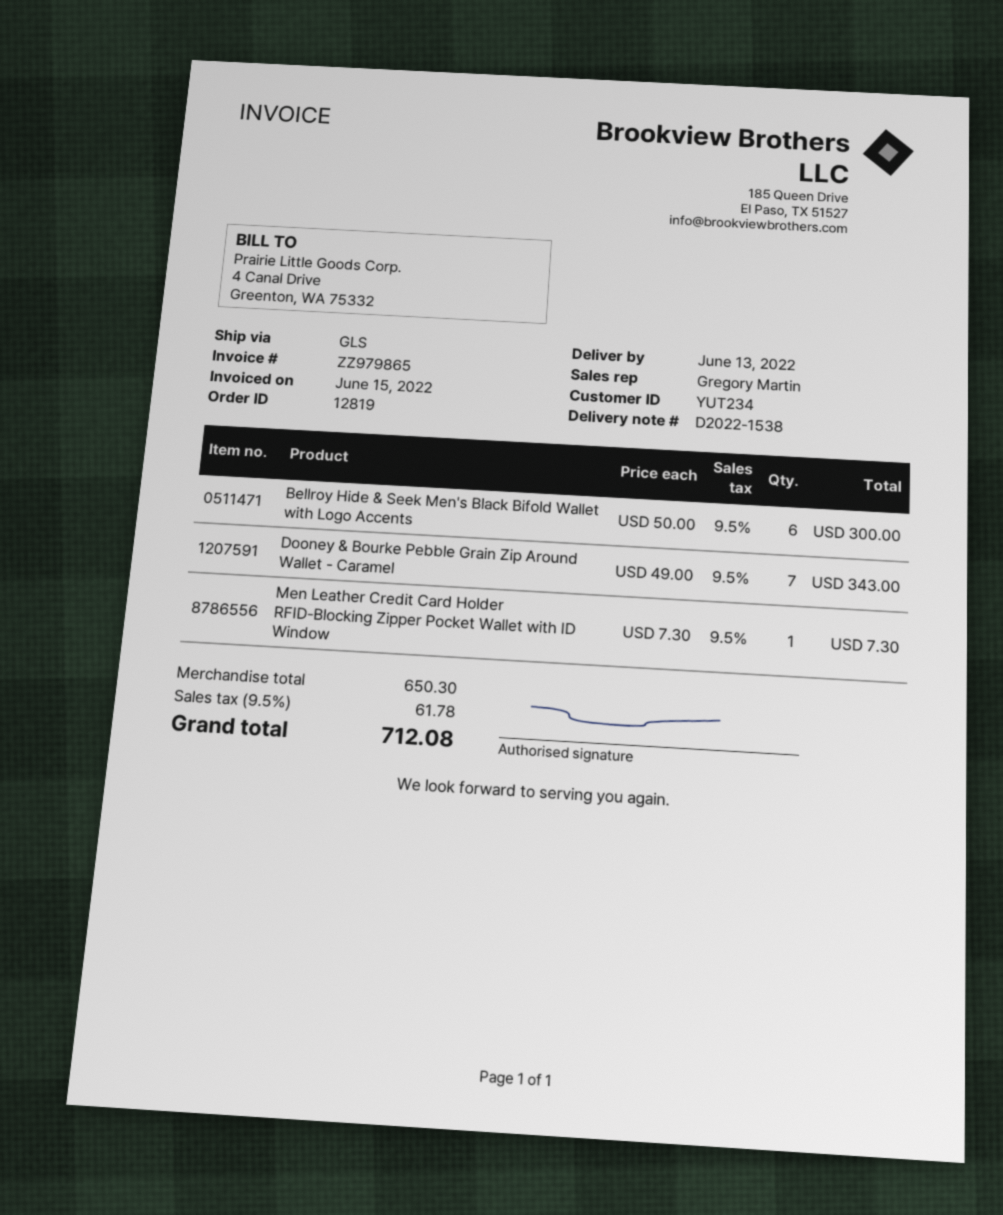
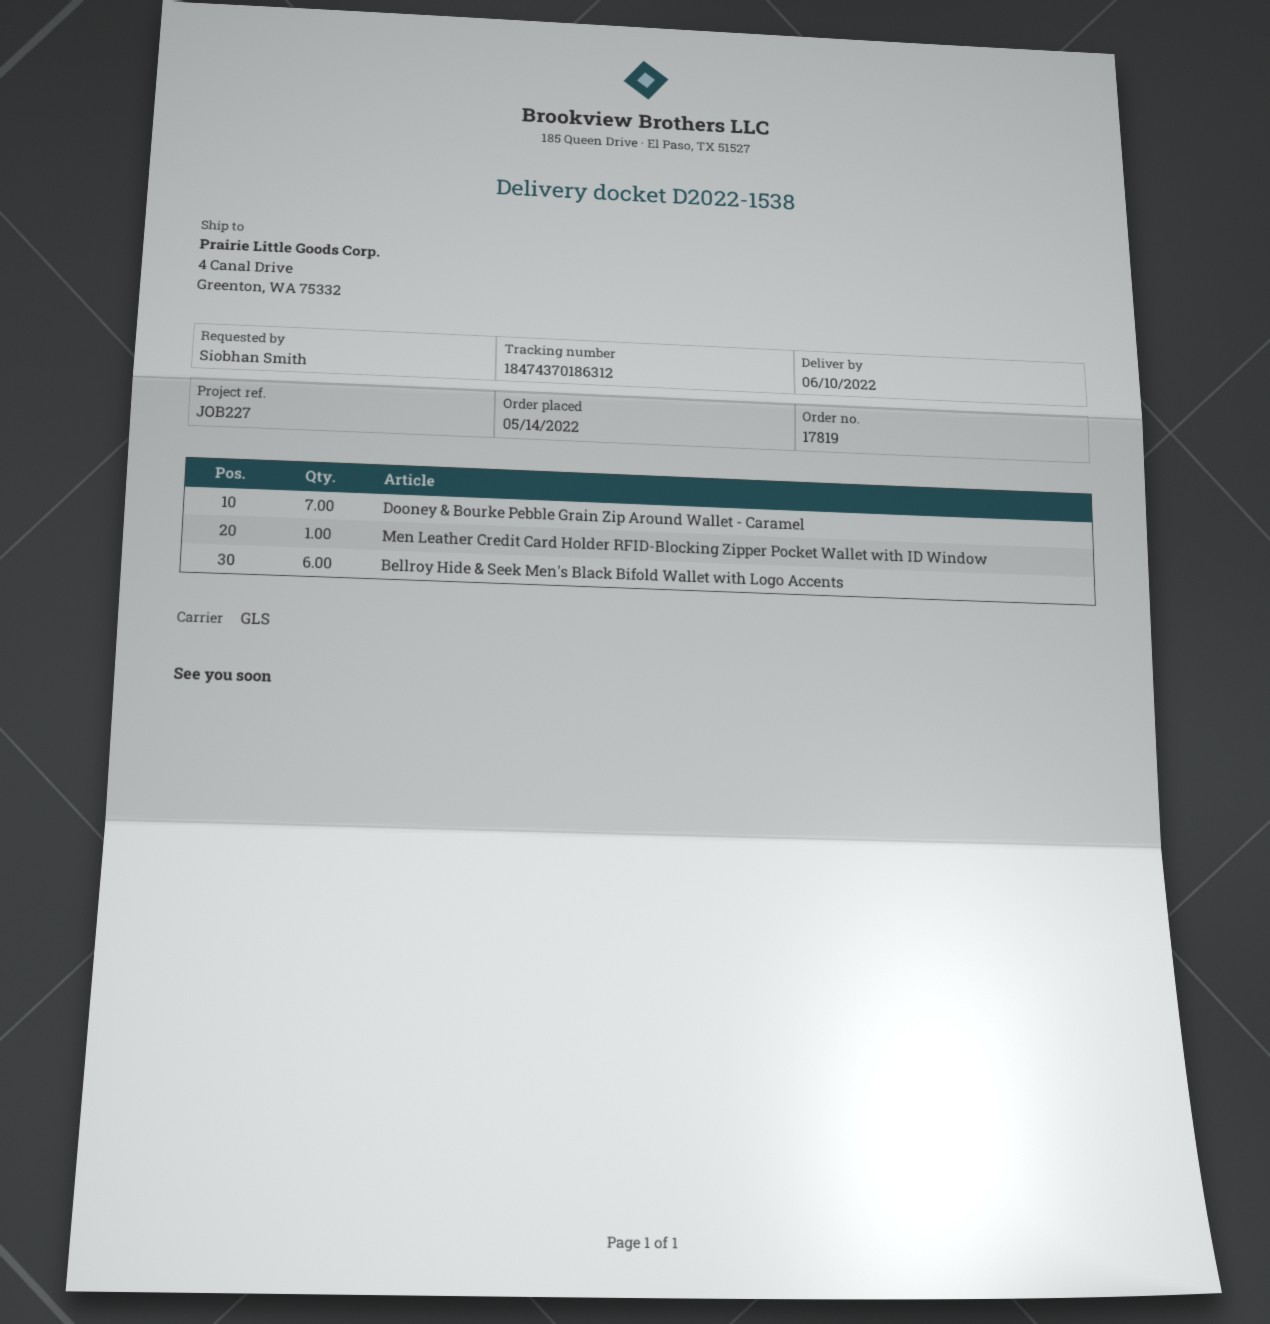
order number: 12819 -> 17819
delivery date: 2022-06-13 -> 2022-06-10

